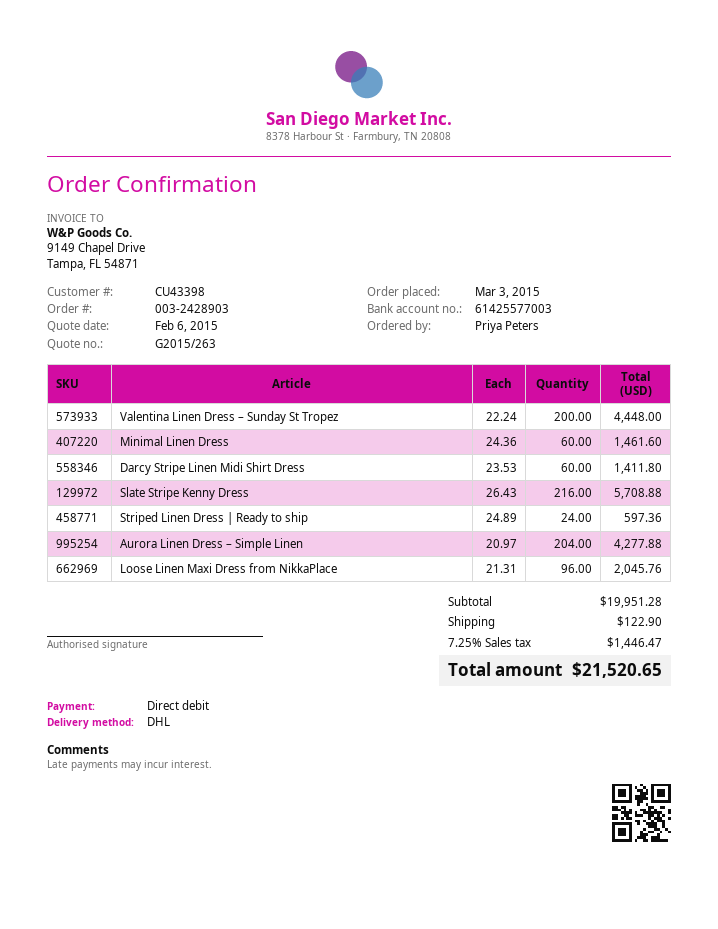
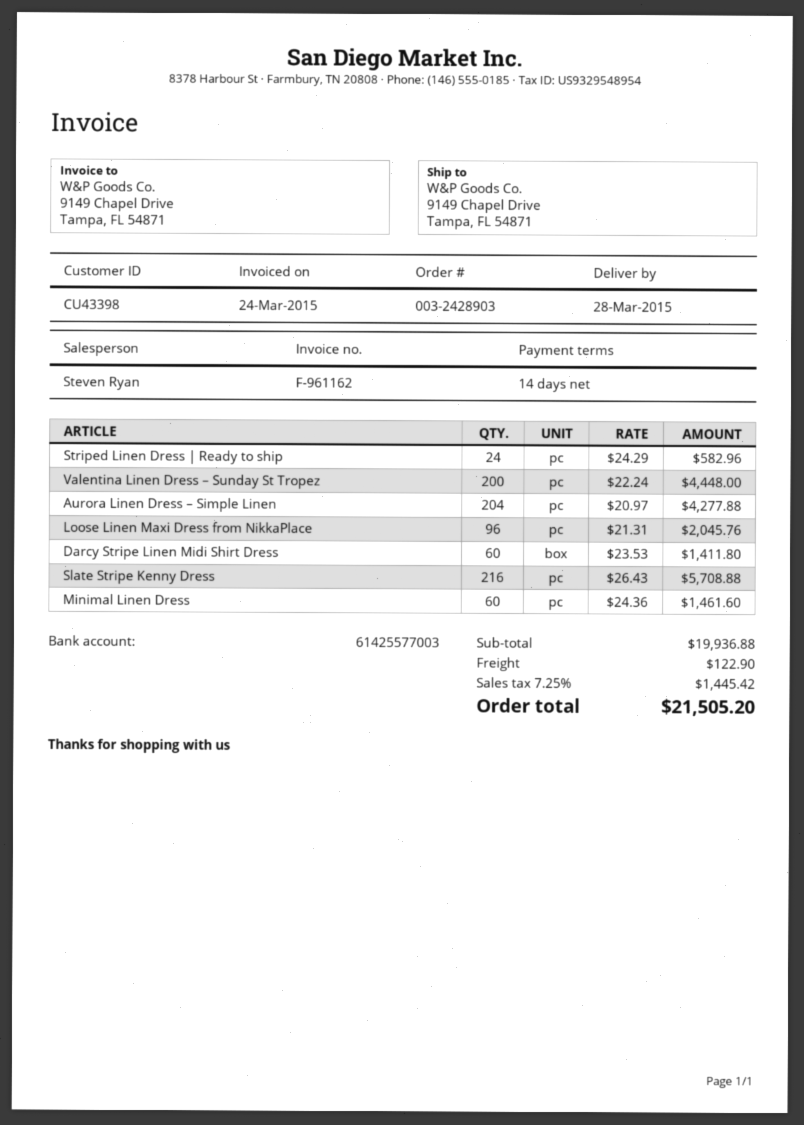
Striped Linen Dress | Ready to ship: 24 x 24.89 = 597.36 -> 24 x 24.29 = 582.96
subtotal: 19951.28 -> 19936.88
tax: 7.25% = 1446.47 -> 7.25% = 1445.42
total: 21520.65 -> 21505.20

